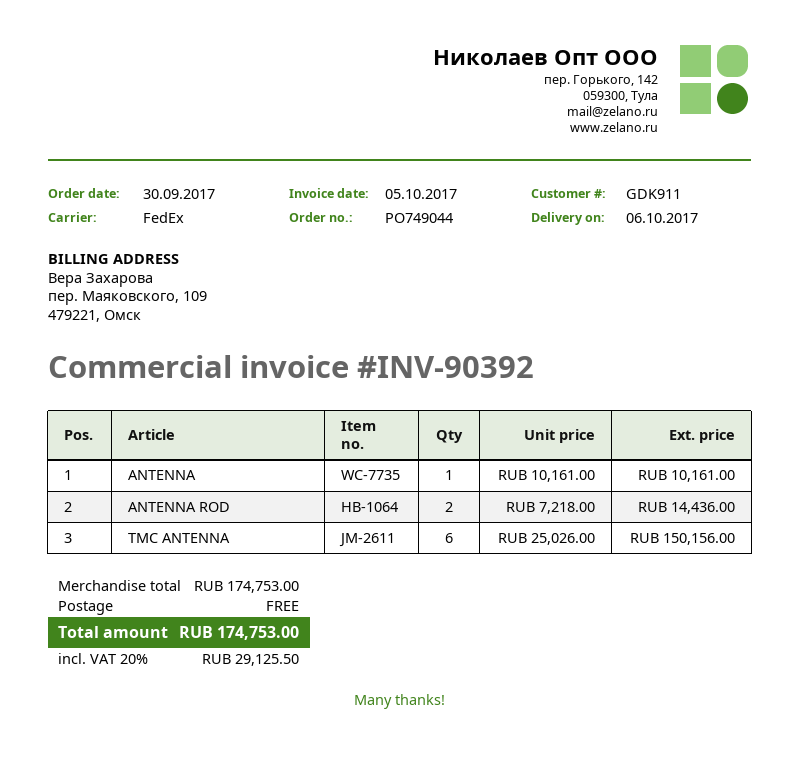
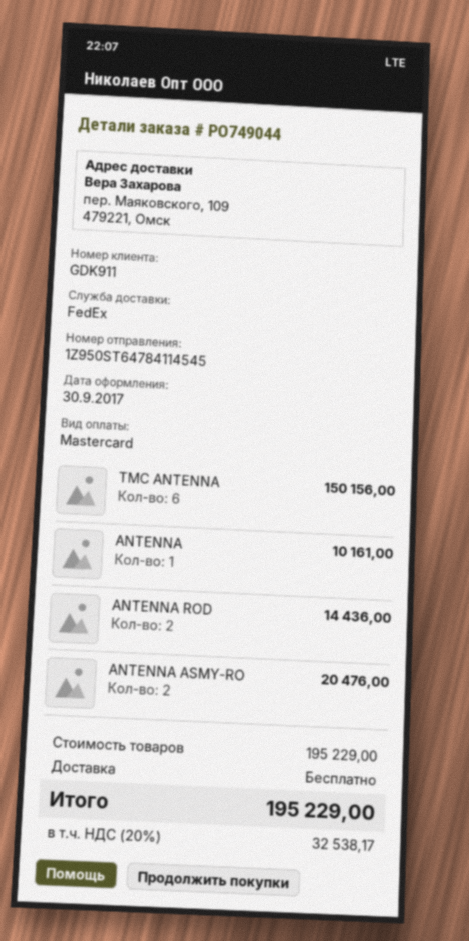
ANTENNA ASMY-RO: none -> 2 for 20476.00
subtotal: 174753.00 -> 195229.00
tax: 20% = 29125.50 -> 20% = 32538.17
total: 174753.00 -> 195229.00

